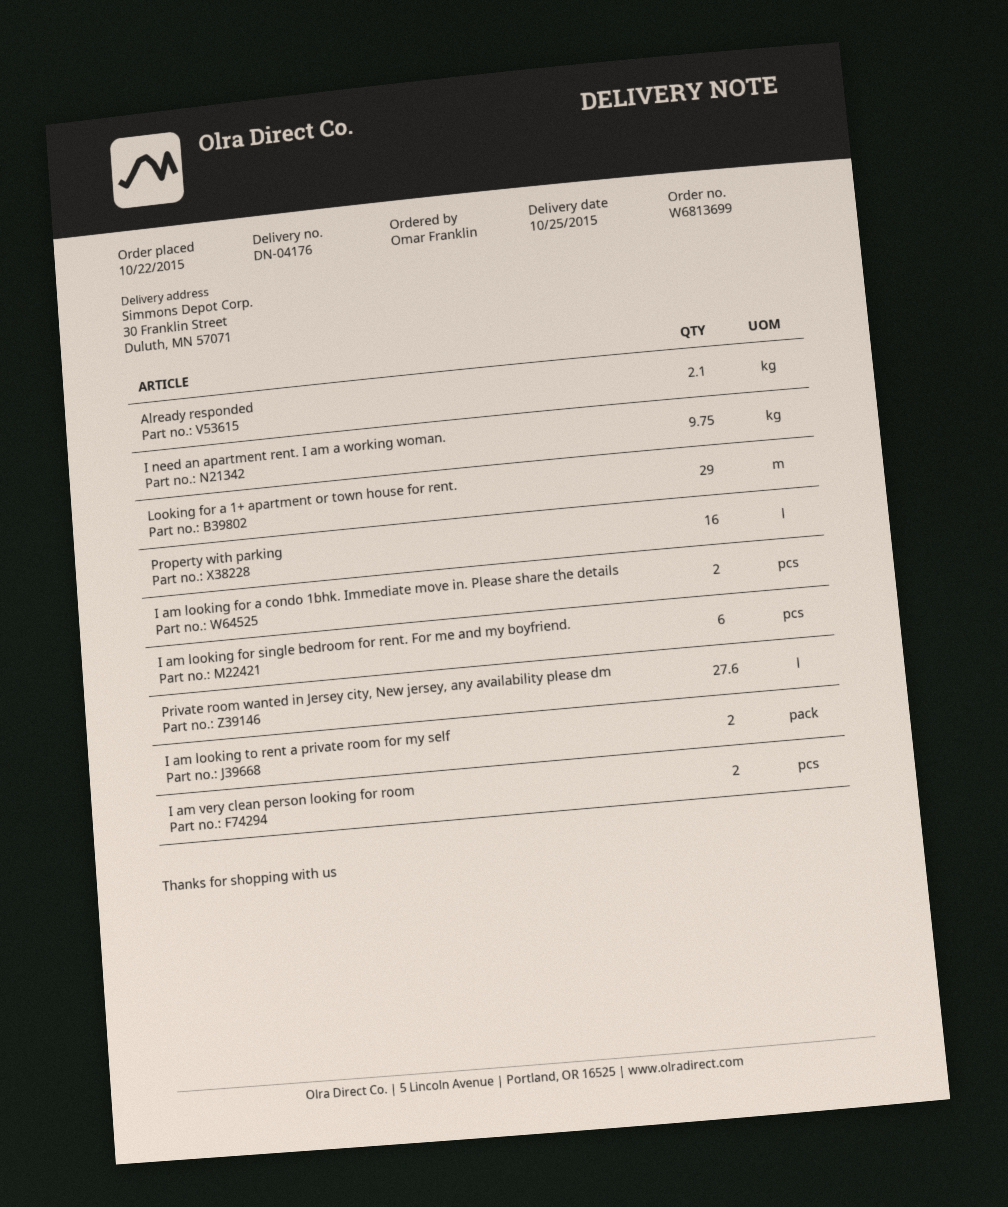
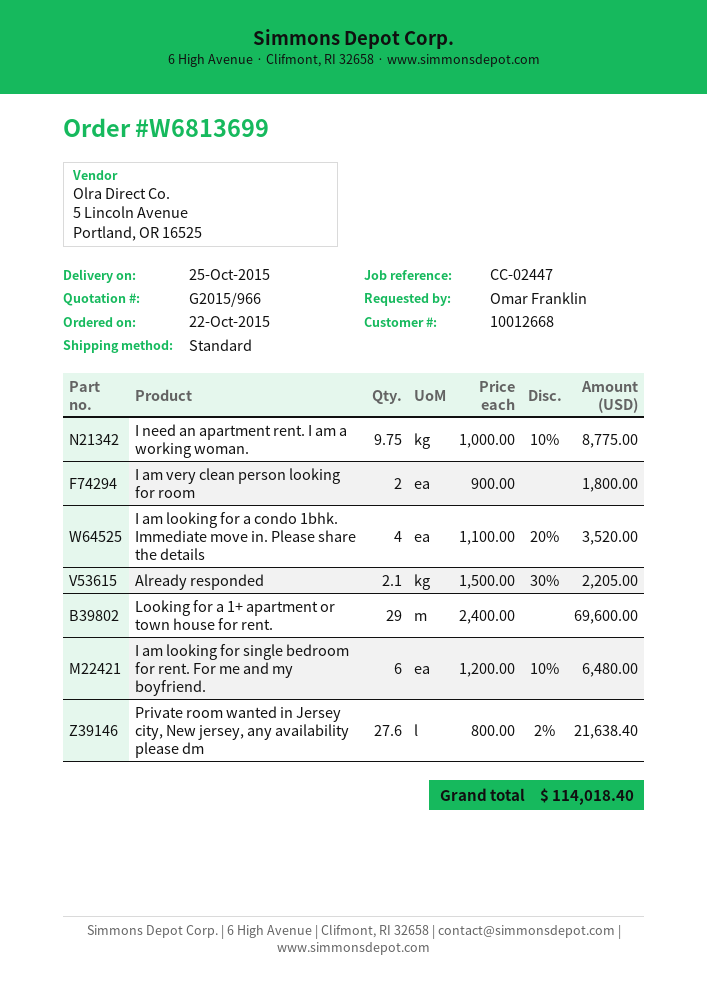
Property with parking: 16 -> none
I am looking for a condo 1bhk. Immediate move in. Please share the details: 2 -> 4
I am looking to rent a private room for my self: 2 -> none

